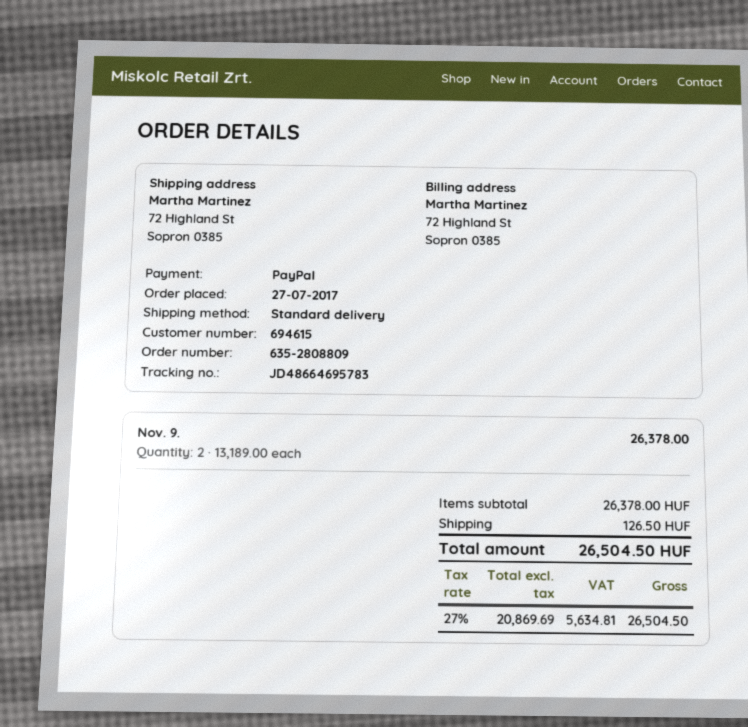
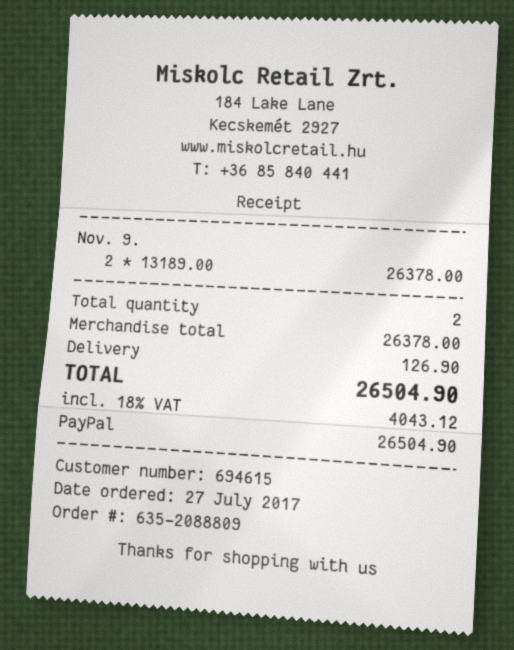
order number: 635-2808809 -> 635-2088809
shipping: 126.50 -> 126.90
tax: 27% = 5634.81 -> 18% = 4043.12
total: 26504.50 -> 26504.90

